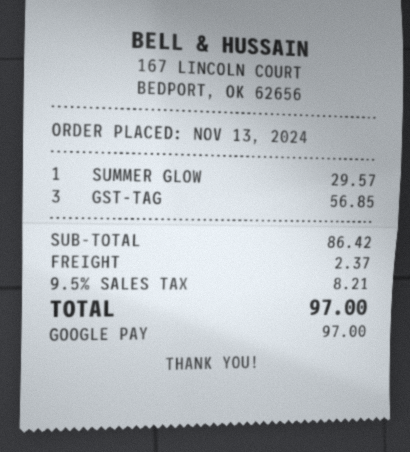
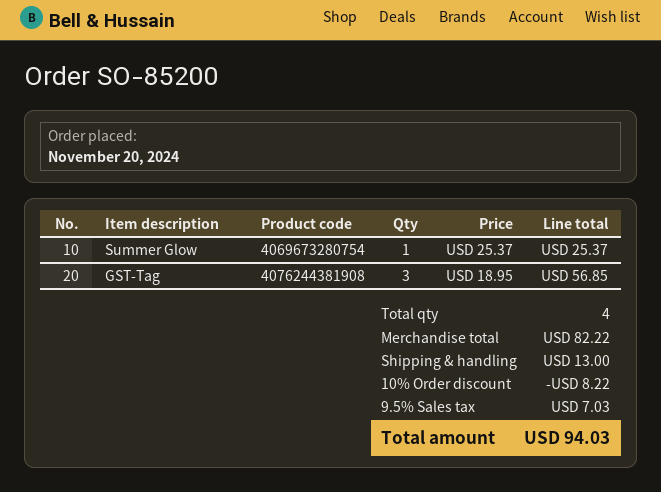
order date: 2024-11-13 -> 2024-11-20
SUMMER GLOW: 1 for 29.57 -> 1 for 25.37
subtotal: 86.42 -> 82.22
discount: none -> 10% = 8.22
shipping: 2.37 -> 13.00
tax: 9.5% = 8.21 -> 9.5% = 7.03
total: 97.00 -> 94.03

